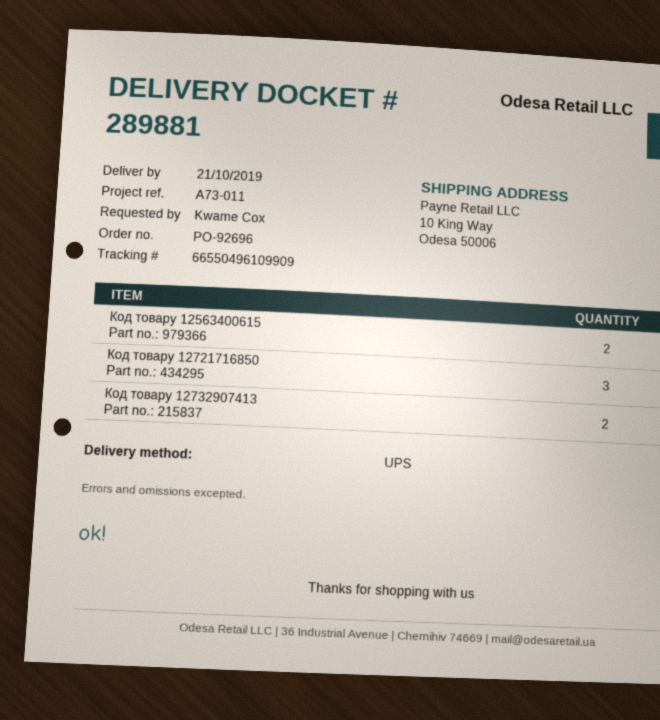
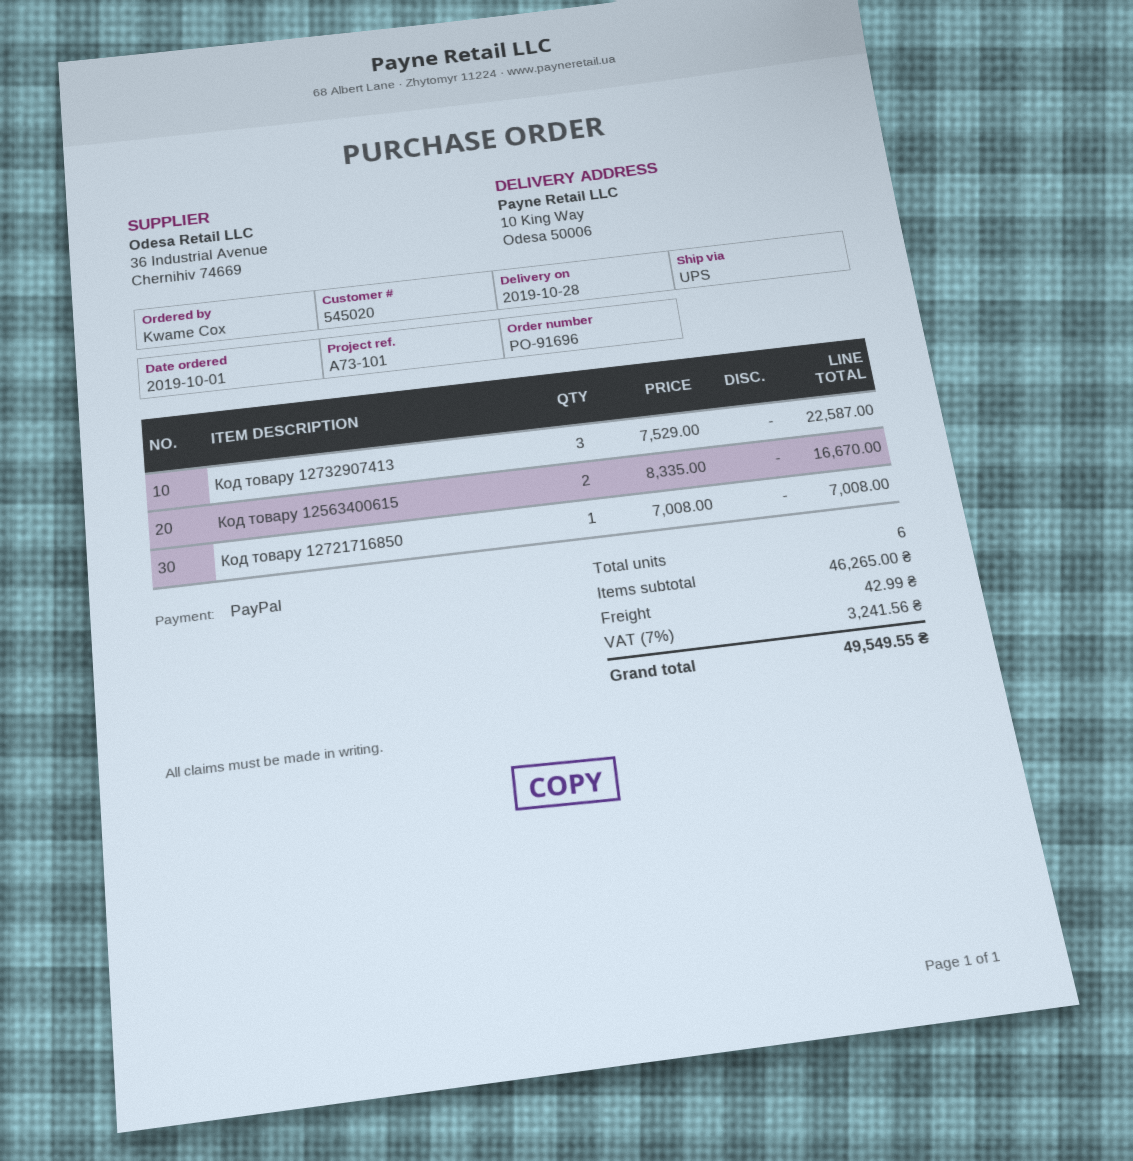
order number: PO-92696 -> PO-91696
delivery date: 2019-10-21 -> 2019-10-28
reference: A73-011 -> A73-101
Код товару 12721716850: 3 -> 1
Код товару 12732907413: 2 -> 3

